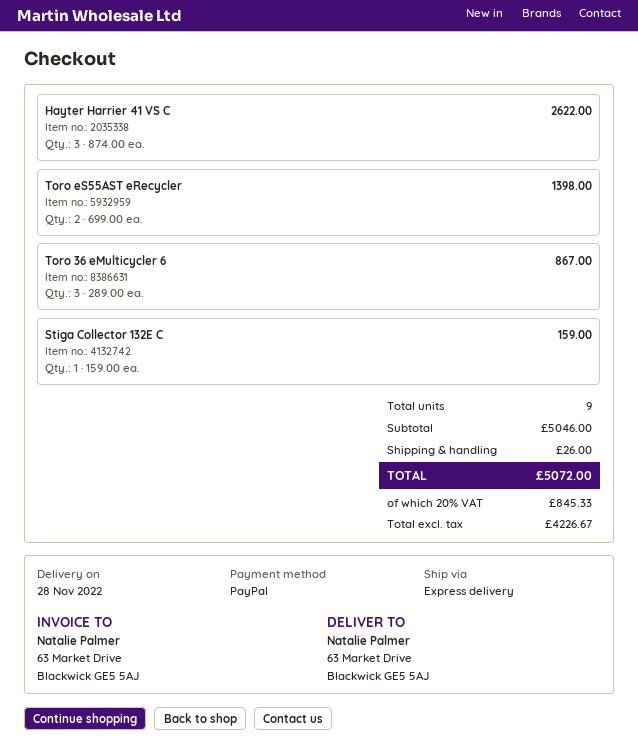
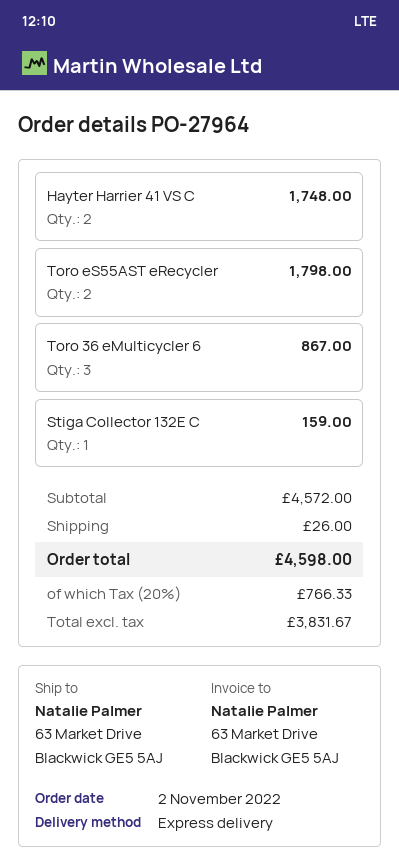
Hayter Harrier 41 VS C: 3 for 2622.00 -> 2 for 1748.00
Toro eS55AST eRecycler: 2 for 1398.00 -> 2 for 1798.00
subtotal: 5046.00 -> 4572.00
net: 4226.67 -> 3831.67
tax: 20% = 845.33 -> 20% = 766.33
total: 5072.00 -> 4598.00

